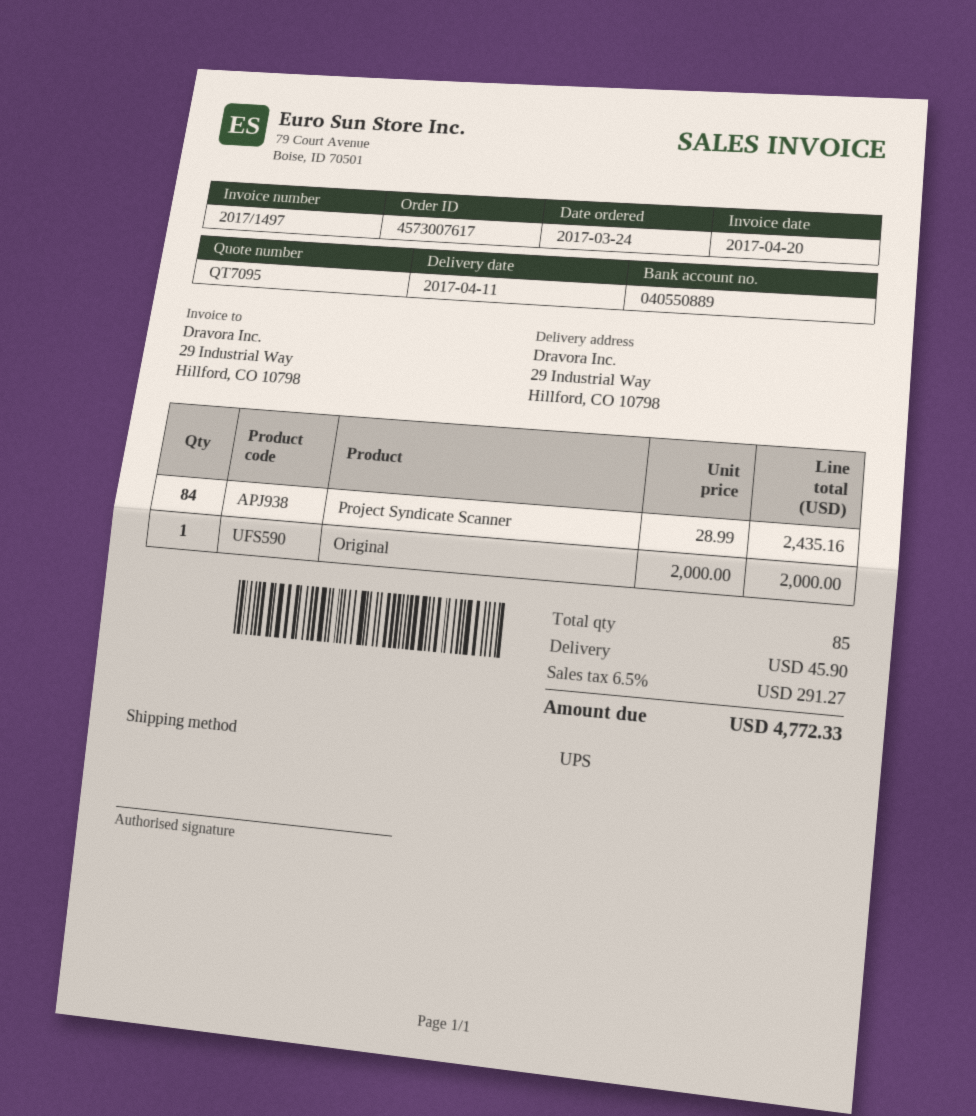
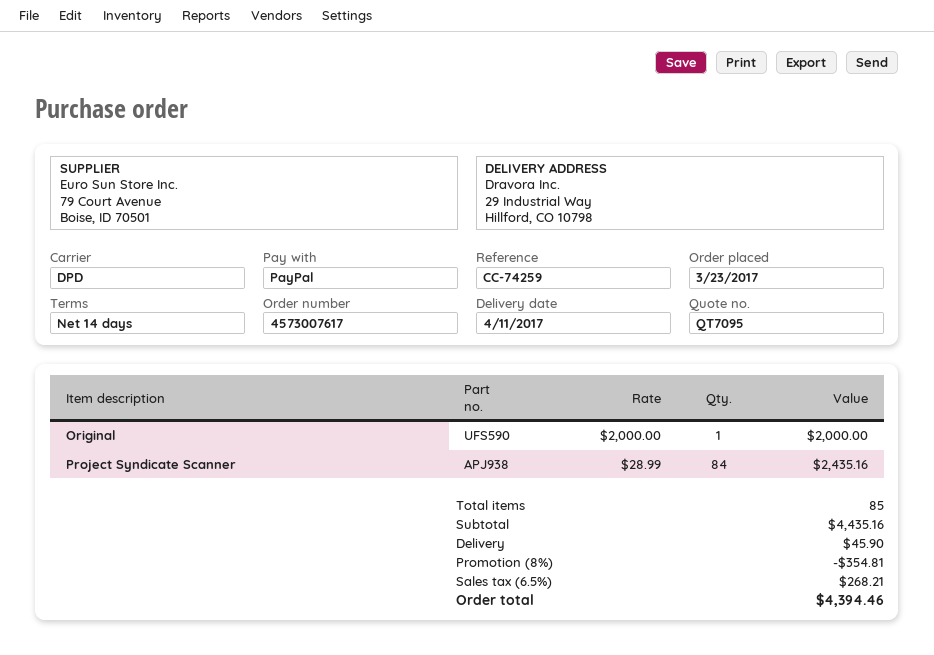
order date: 2017-03-24 -> 2017-03-23
shipping method: UPS -> DPD
discount: none -> 8% = 354.81
tax: 6.5% = 291.27 -> 6.5% = 268.21
total: 4772.33 -> 4394.46

